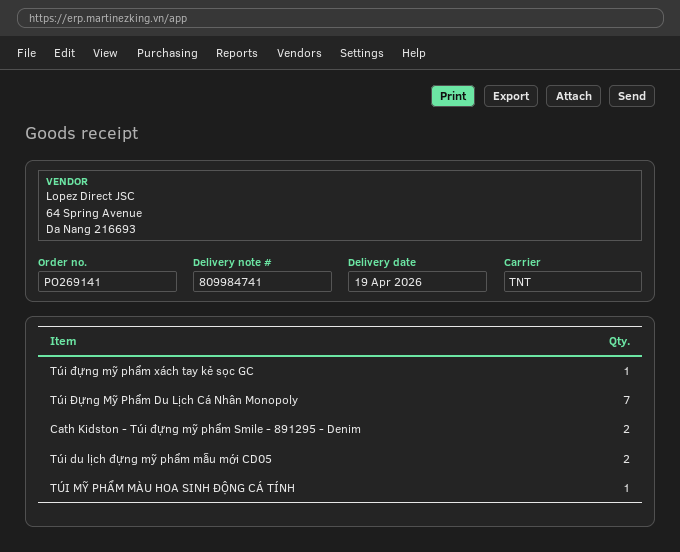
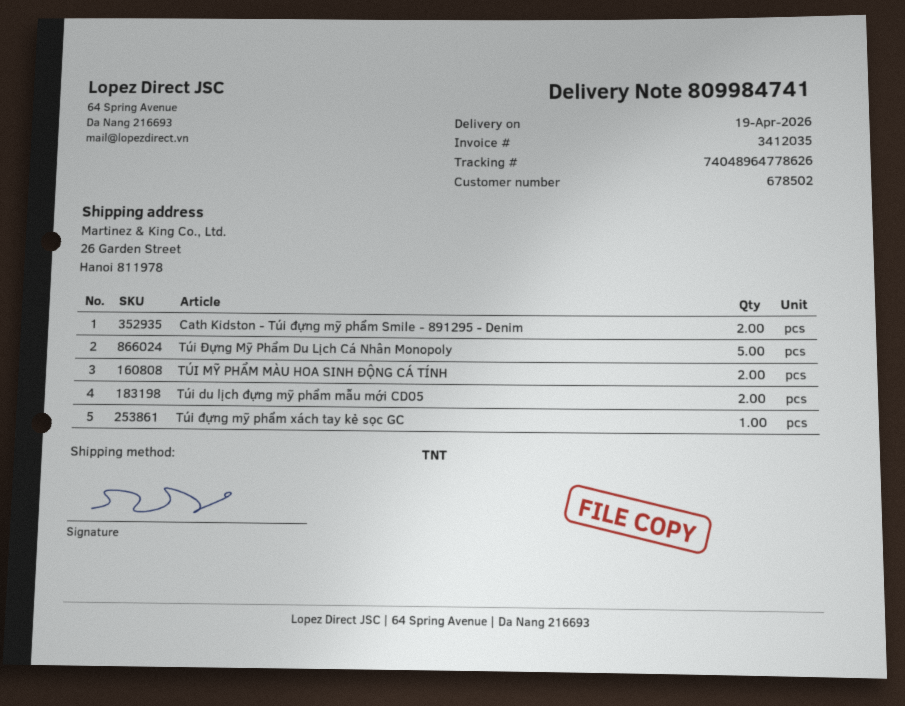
Túi Đựng Mỹ Phẩm Du Lịch Cá Nhân Monopoly: 7 -> 5
TÚI MỸ PHẨM MÀU HOA SINH ĐỘNG CÁ TÍNH: 1 -> 2

